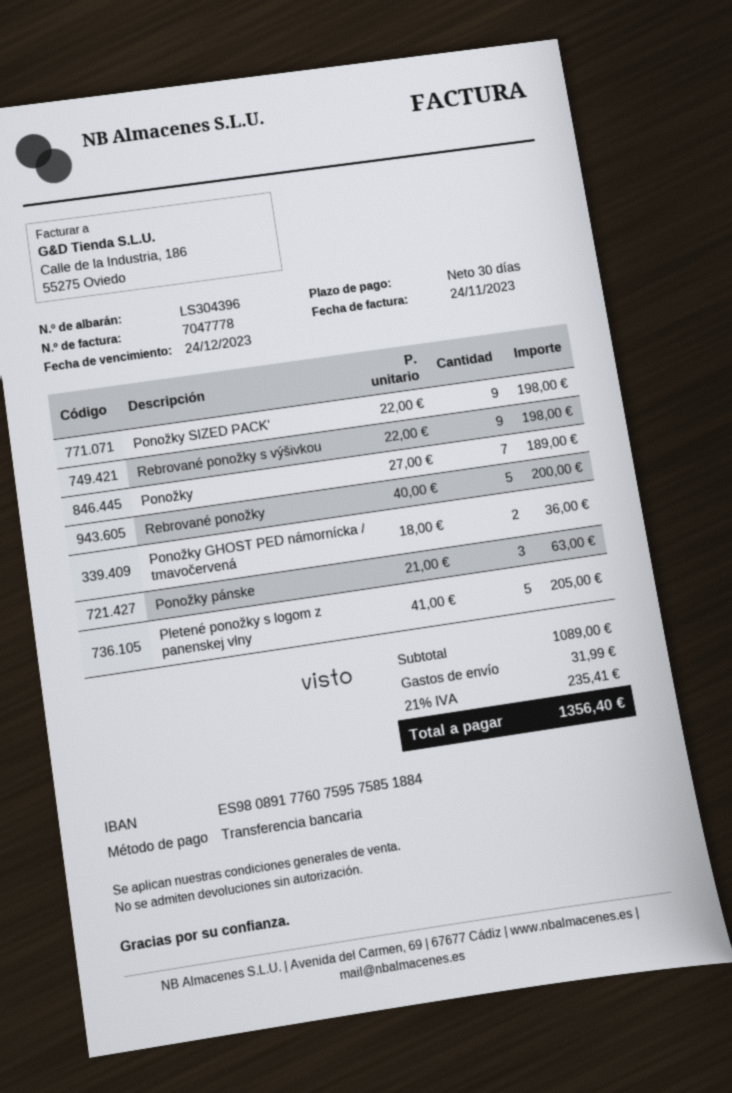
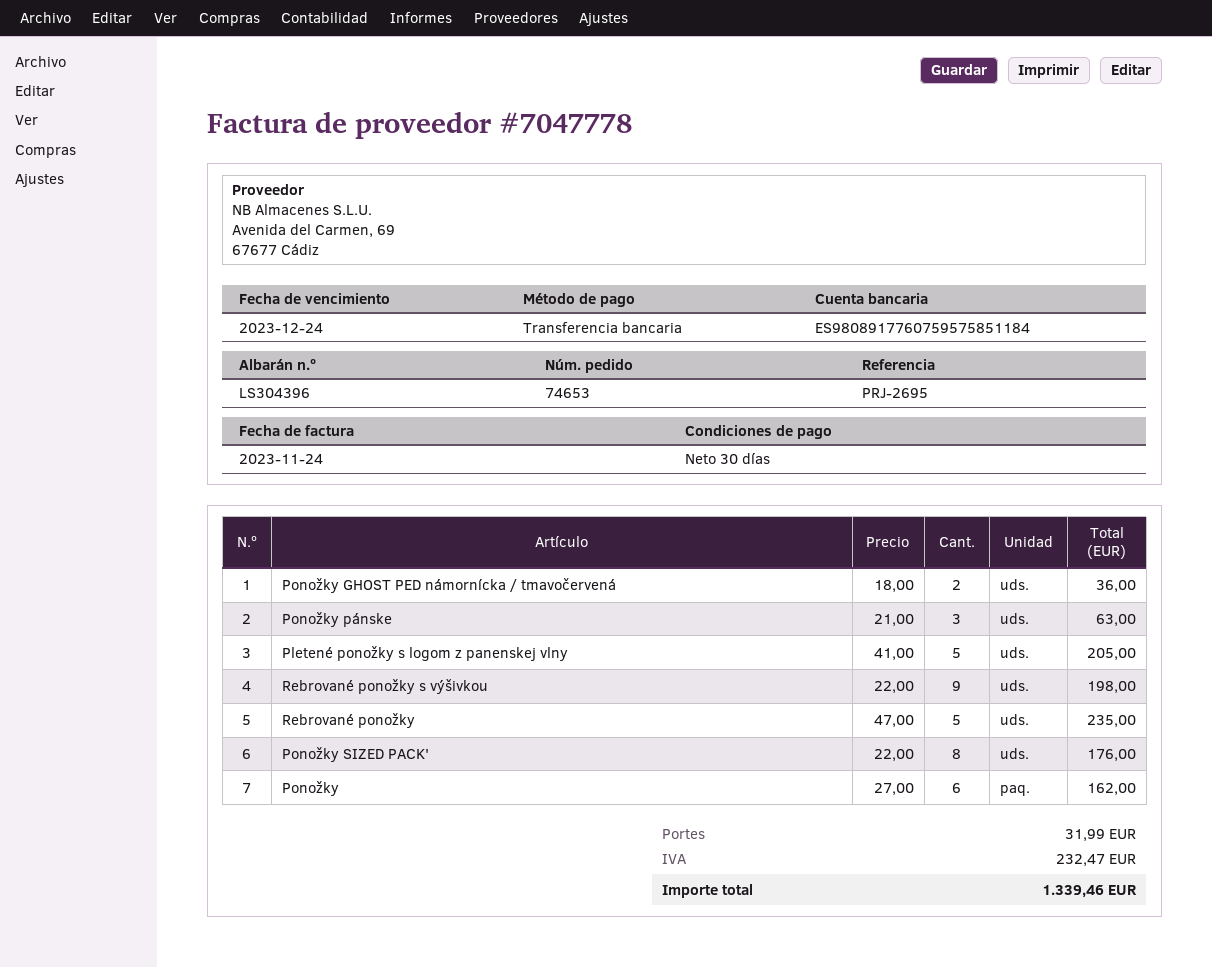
bank account: ES9808917760759575851884 -> ES9808917760759575851184
Ponožky SIZED PACK': 9 x 22.00 = 198.00 -> 8 x 22.00 = 176.00
Ponožky: 7 x 27.00 = 189.00 -> 6 x 27.00 = 162.00
Rebrované ponožky: 5 x 40.00 = 200.00 -> 5 x 47.00 = 235.00
tax: 235.41 -> 232.47
total: 1356.40 -> 1339.46

